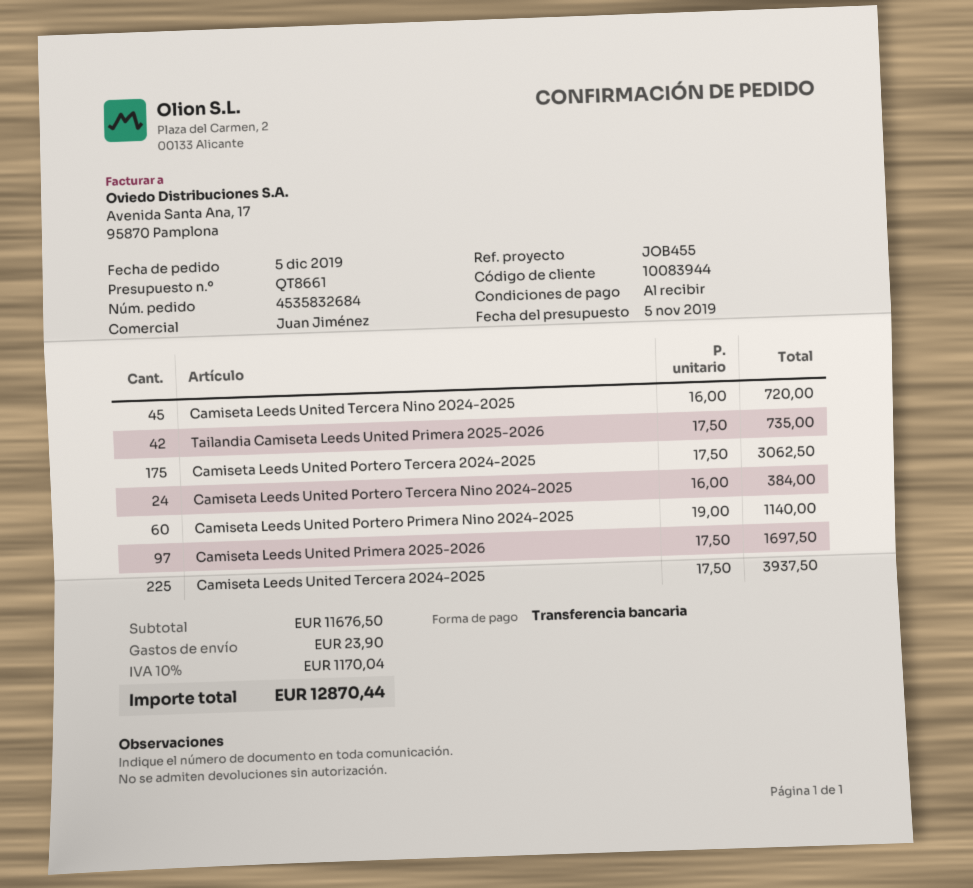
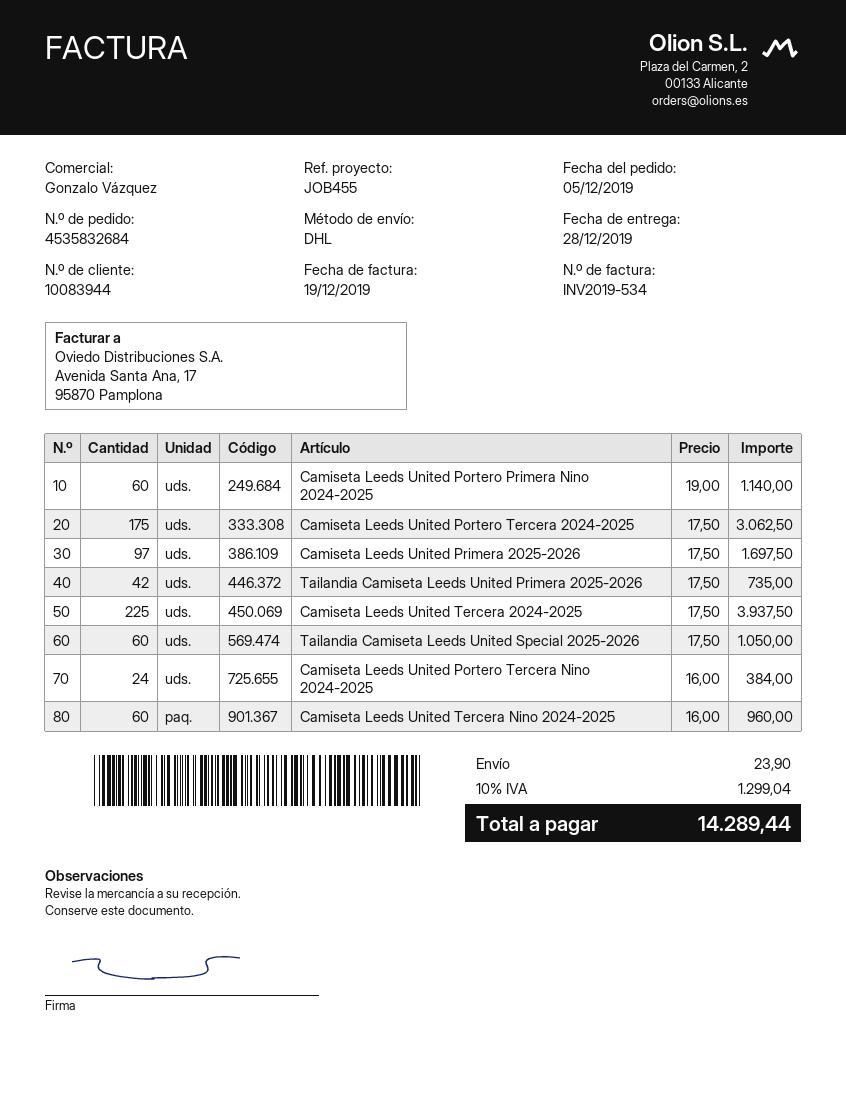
sales rep: Juan Jiménez -> Gonzalo Vázquez
Camiseta Leeds United Tercera Nino 2024-2025: 45 x 16.00 = 720.00 -> 60 x 16.00 = 960.00
Tailandia Camiseta Leeds United Special 2025-2026: none -> 60 x 17.50 = 1050.00
tax: 10% = 1170.04 -> 10% = 1299.04
total: 12870.44 -> 14289.44

